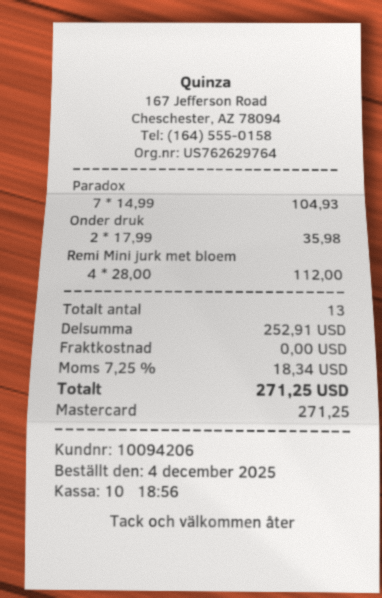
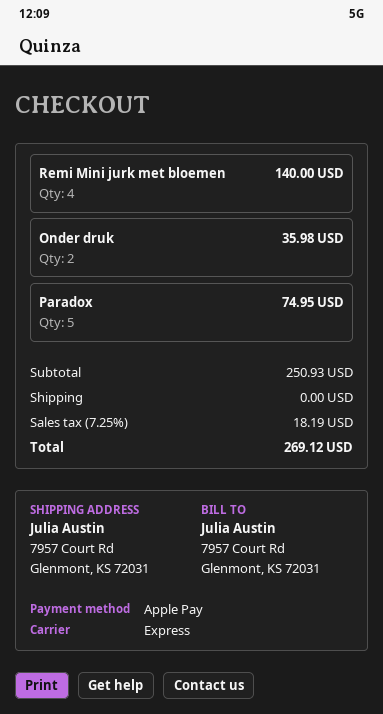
payment method: Mastercard -> Apple Pay
Paradox: 7 for 104.93 -> 5 for 74.95
Remi Mini jurk met bloem: 4 for 112.00 -> 4 for 140.00
subtotal: 252.91 -> 250.93
tax: 7.25% = 18.34 -> 7.25% = 18.19
total: 271.25 -> 269.12

